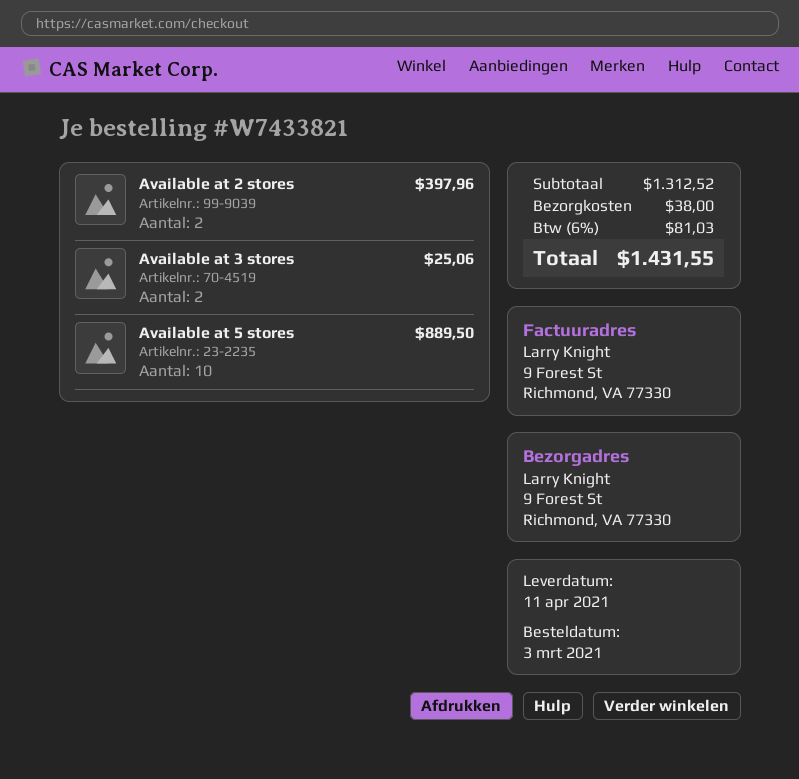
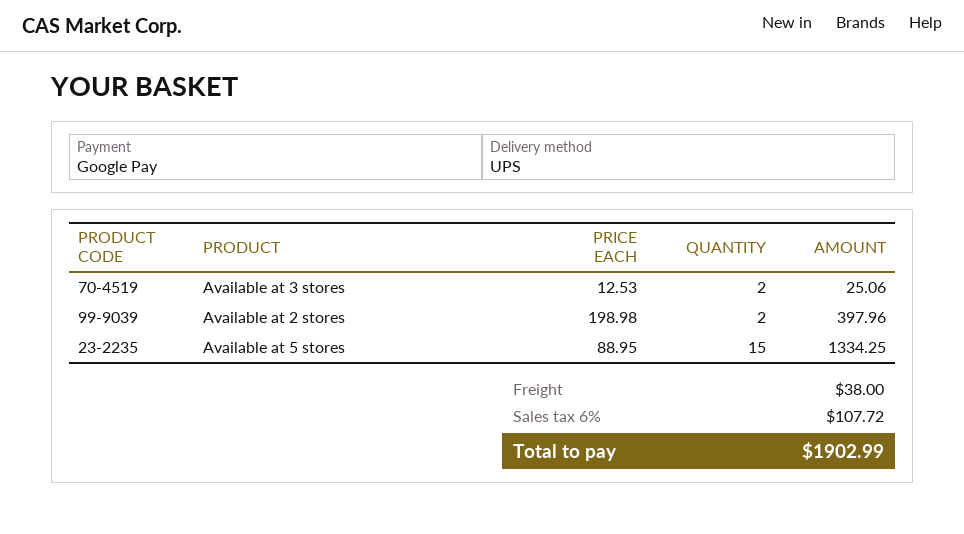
Available at 5 stores: 10 for 889.50 -> 15 for 1334.25
tax: 6% = 81.03 -> 6% = 107.72
total: 1431.55 -> 1902.99

